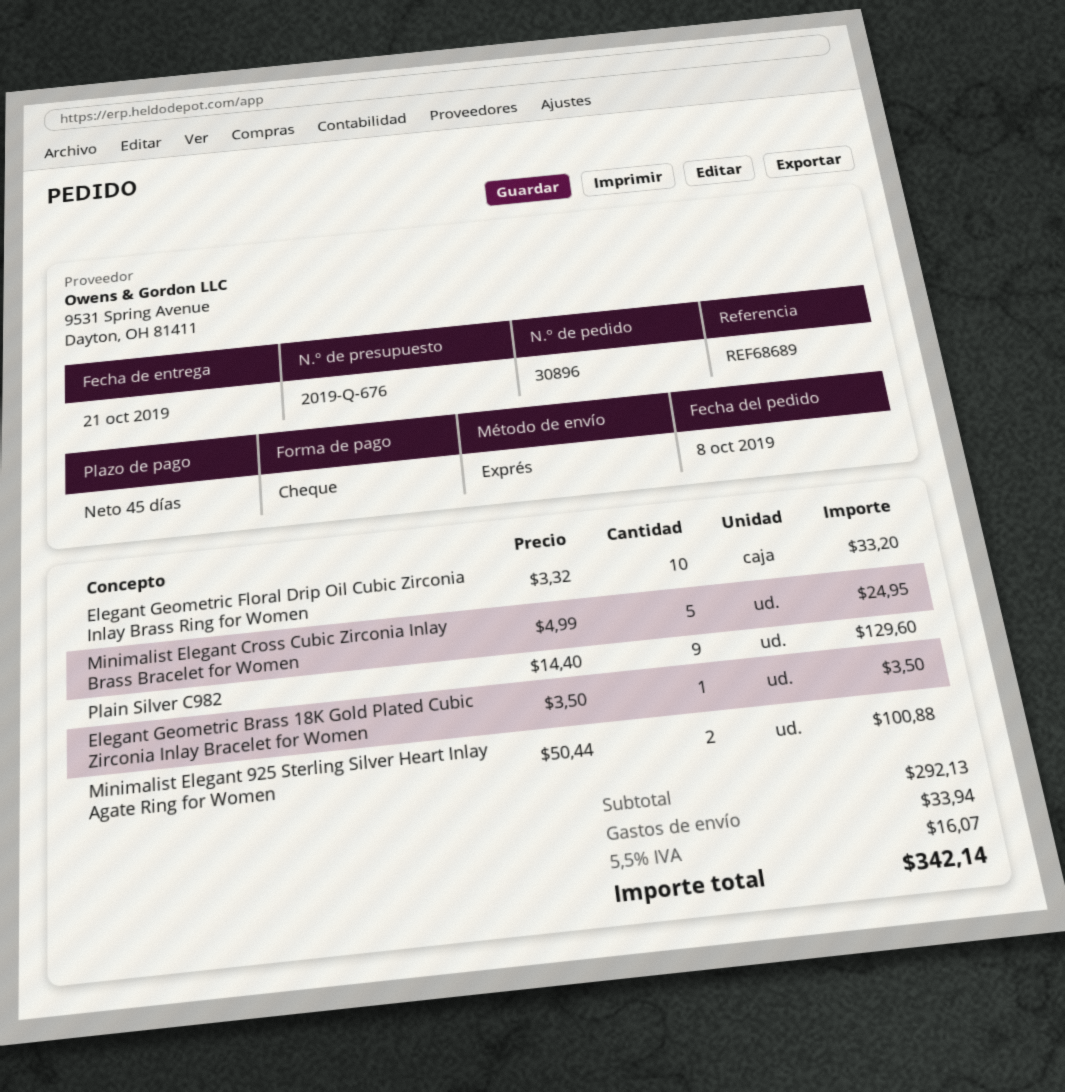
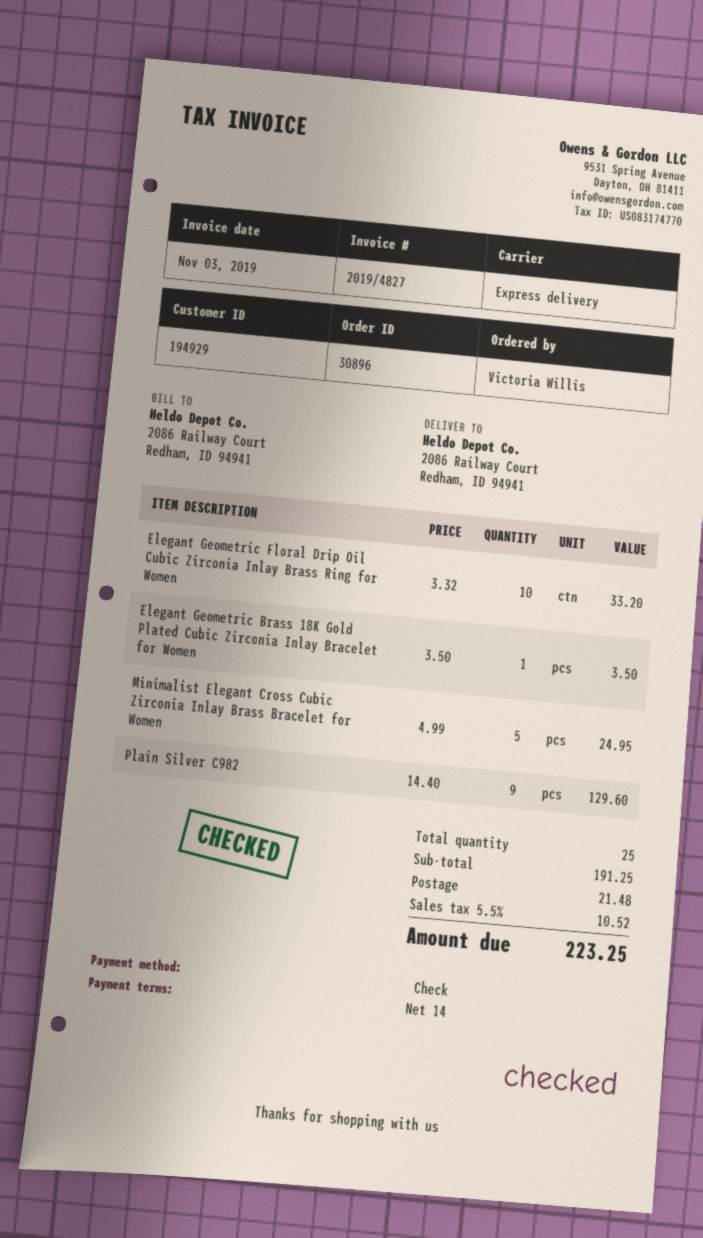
payment terms: 45 days -> 14 days
Minimalist Elegant 925 Sterling Silver Heart Inlay Agate Ring for Women: 2 x 50.44 = 100.88 -> none
subtotal: 292.13 -> 191.25
shipping: 33.94 -> 21.48
tax: 5.5% = 16.07 -> 5.5% = 10.52
total: 342.14 -> 223.25

